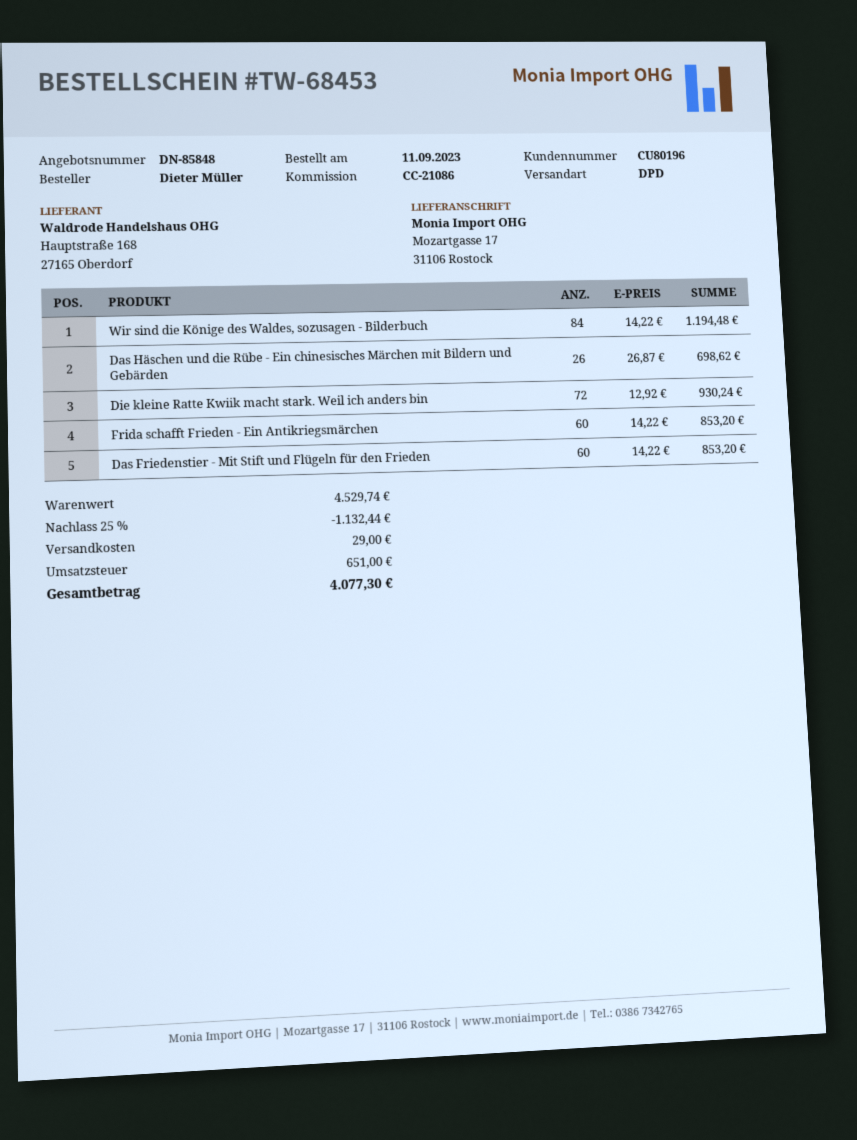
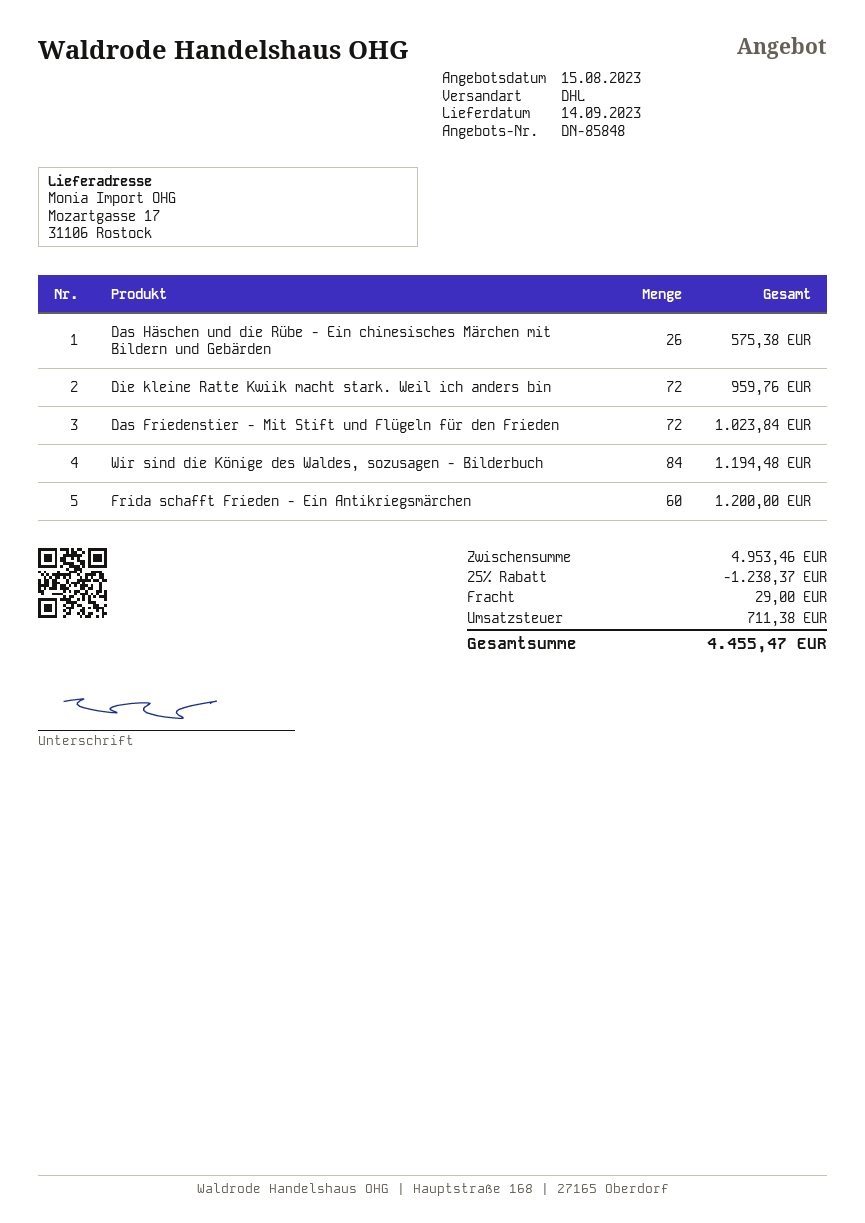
shipping method: DPD -> DHL
Das Häschen und die Rübe - Ein chinesisches Märchen mit Bildern und Gebärden: 26 for 698.62 -> 26 for 575.38
Die kleine Ratte Kwiik macht stark. Weil ich anders bin: 72 for 930.24 -> 72 for 959.76
Frida schafft Frieden - Ein Antikriegsmärchen: 60 for 853.20 -> 60 for 1200.00
Das Friedenstier - Mit Stift und Flügeln für den Frieden: 60 for 853.20 -> 72 for 1023.84
subtotal: 4529.74 -> 4953.46
discount: 25% = 1132.44 -> 25% = 1238.37
tax: 651.00 -> 711.38
total: 4077.30 -> 4455.47

